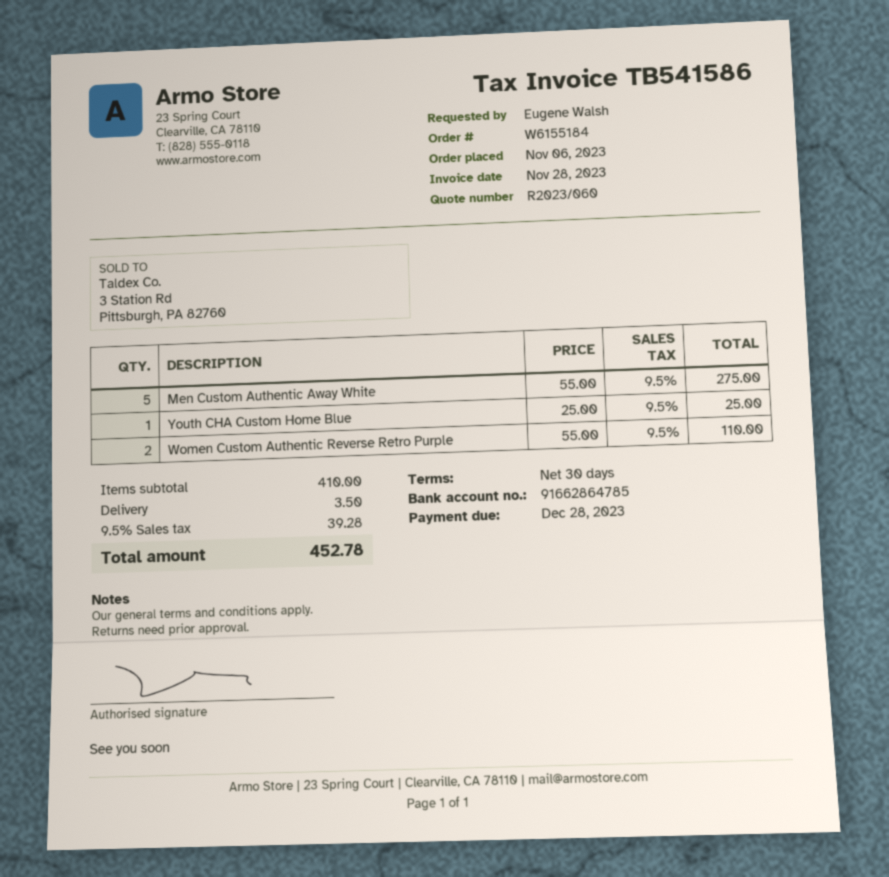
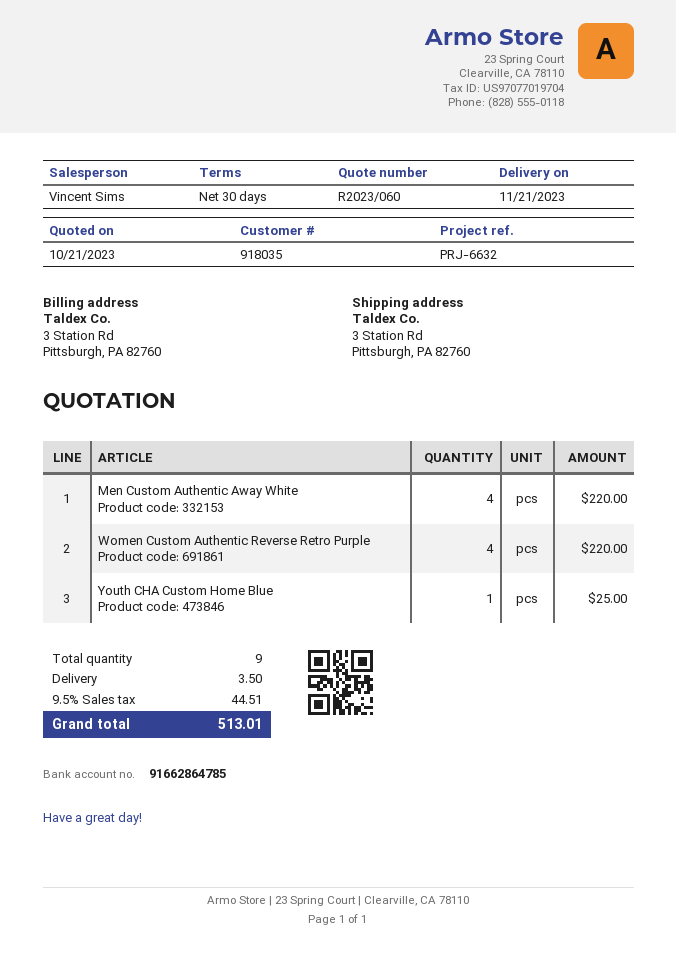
Men Custom Authentic Away White: 5 for 275.00 -> 4 for 220.00
Women Custom Authentic Reverse Retro Purple: 2 for 110.00 -> 4 for 220.00
tax: 9.5% = 39.28 -> 9.5% = 44.51
total: 452.78 -> 513.01

